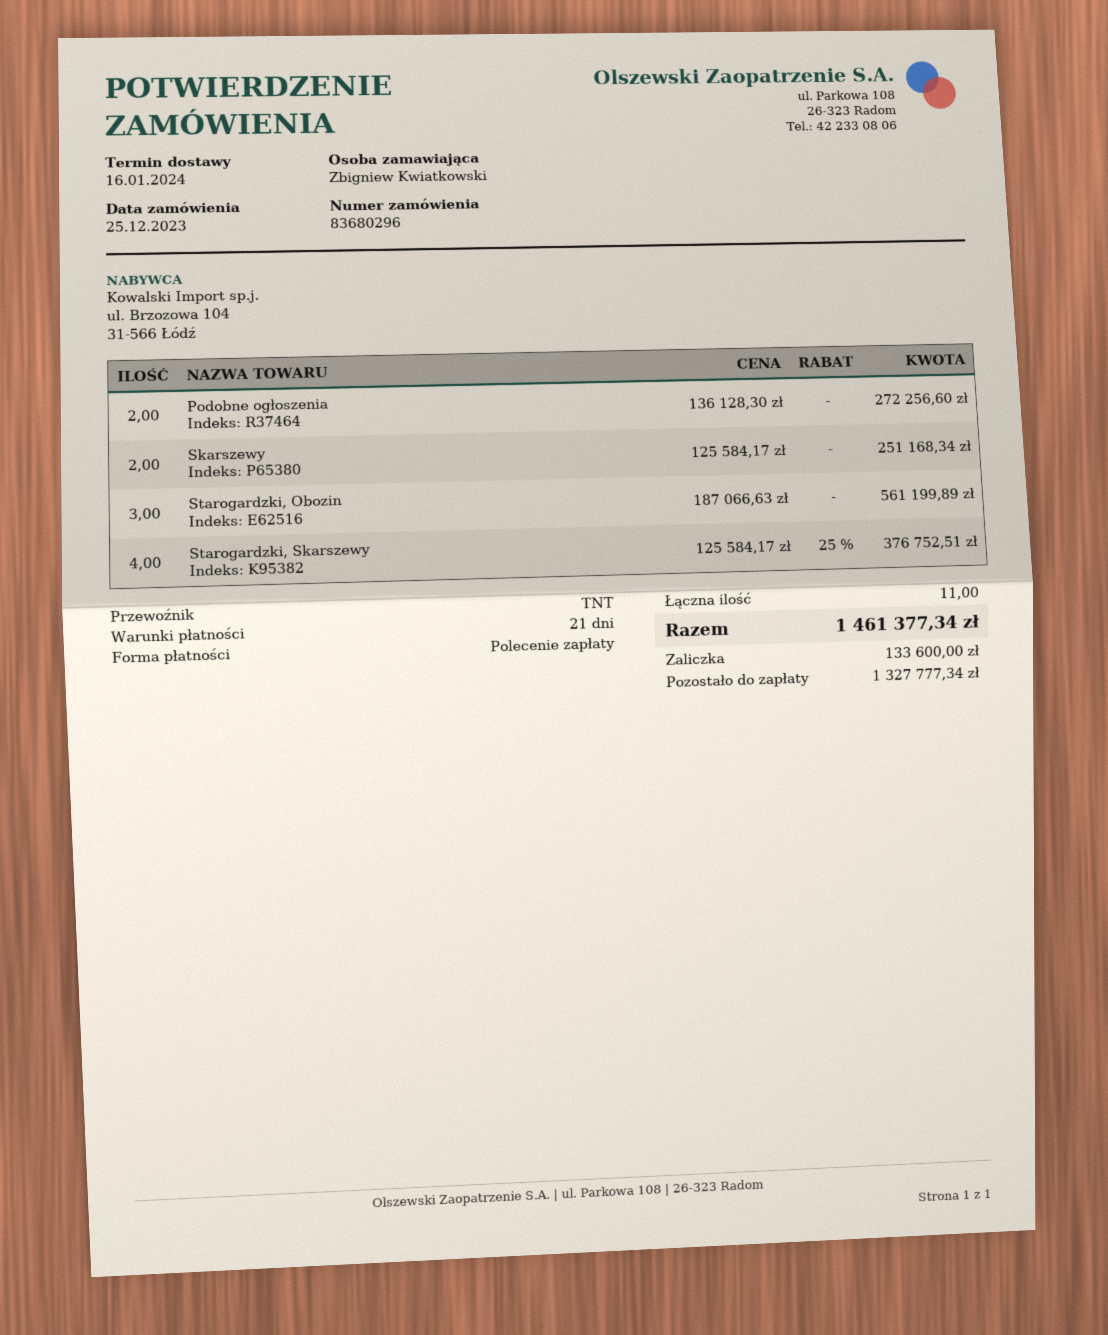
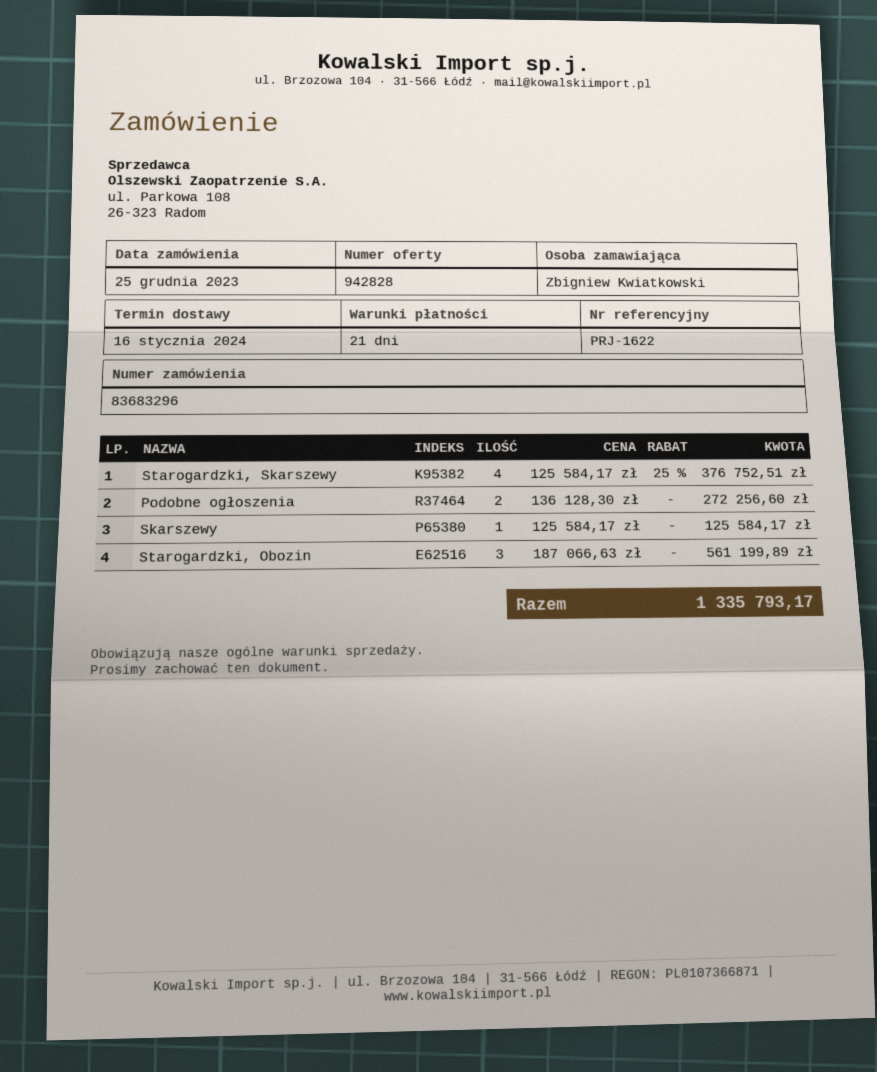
order number: 83680296 -> 83683296
Skarszewy: 2 x 125584.17 = 251168.34 -> 1 x 125584.17 = 125584.17
total: 1461377.34 -> 1335793.17

